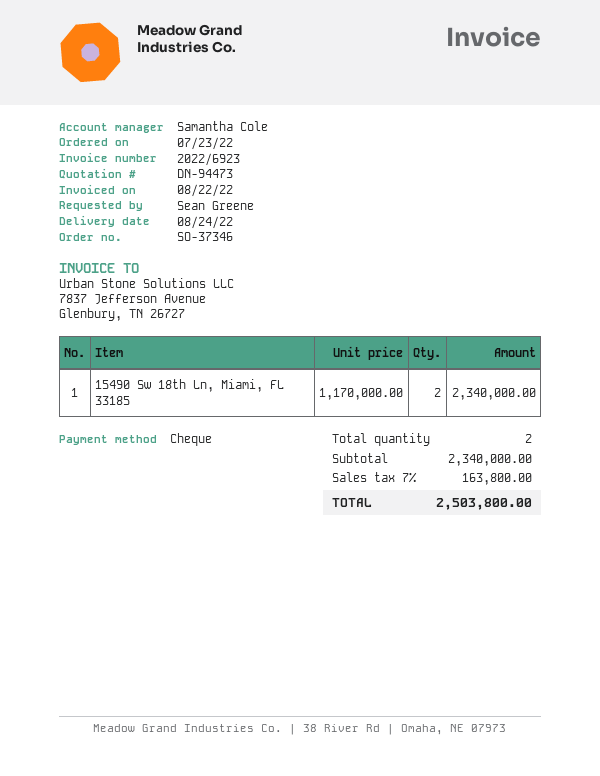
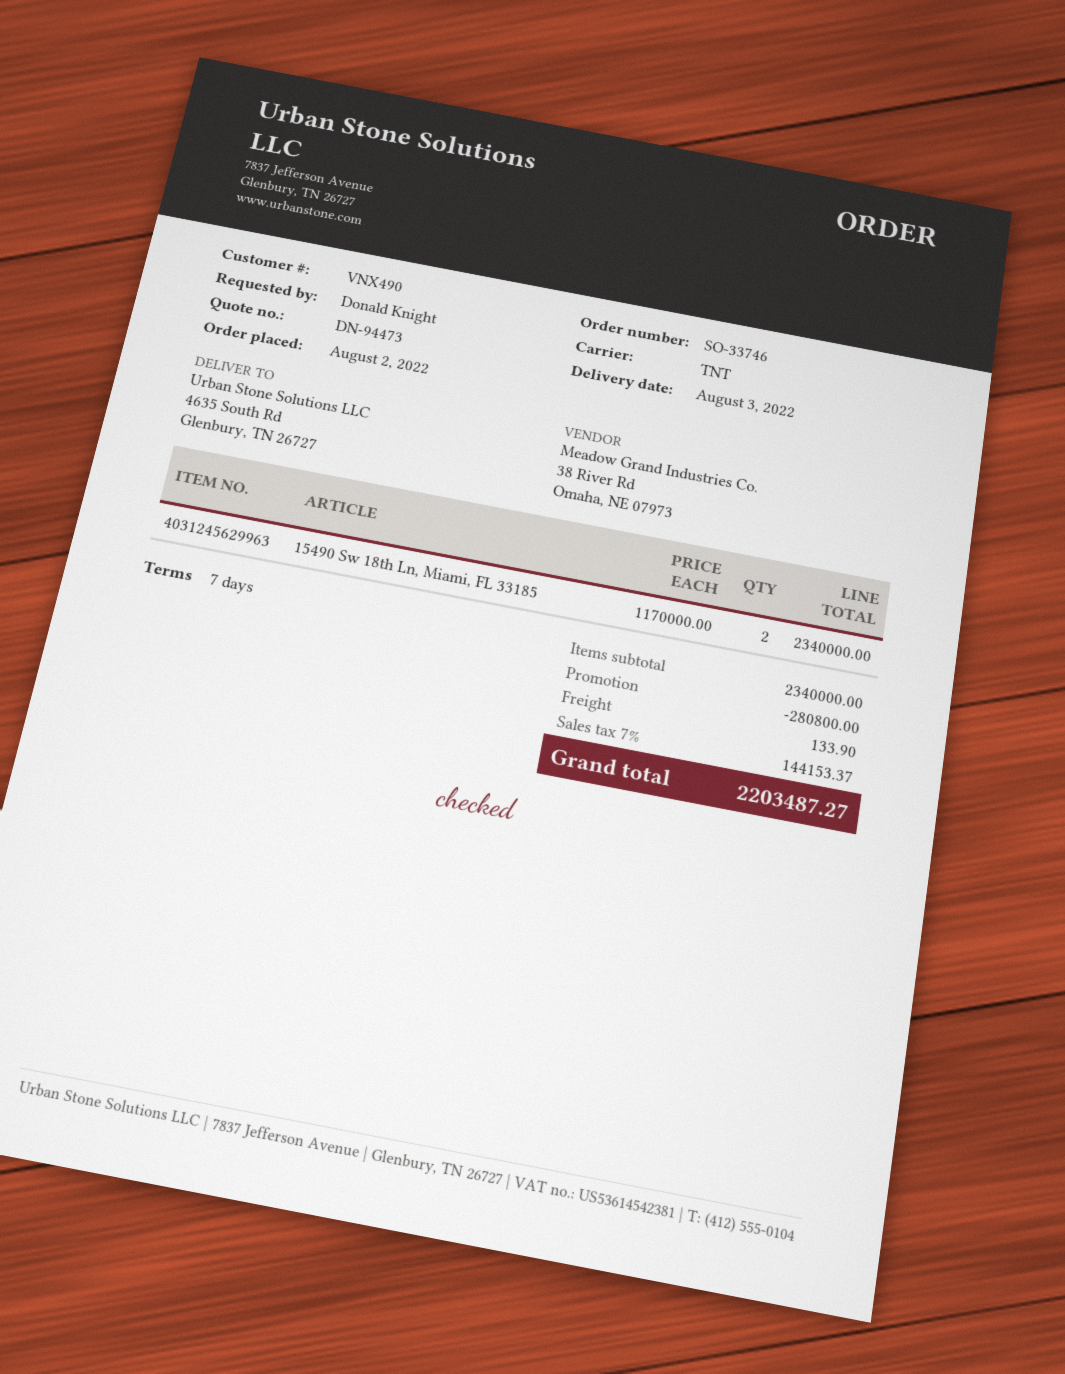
order number: SO-37346 -> SO-33746
order date: 2022-07-23 -> 2022-08-02
delivery date: 2022-08-24 -> 2022-08-03
ordered by: Sean Greene -> Donald Knight
discount: none -> 280800.00
shipping: none -> 133.90
tax: 7% = 163800.00 -> 7% = 144153.37
total: 2503800.00 -> 2203487.27

